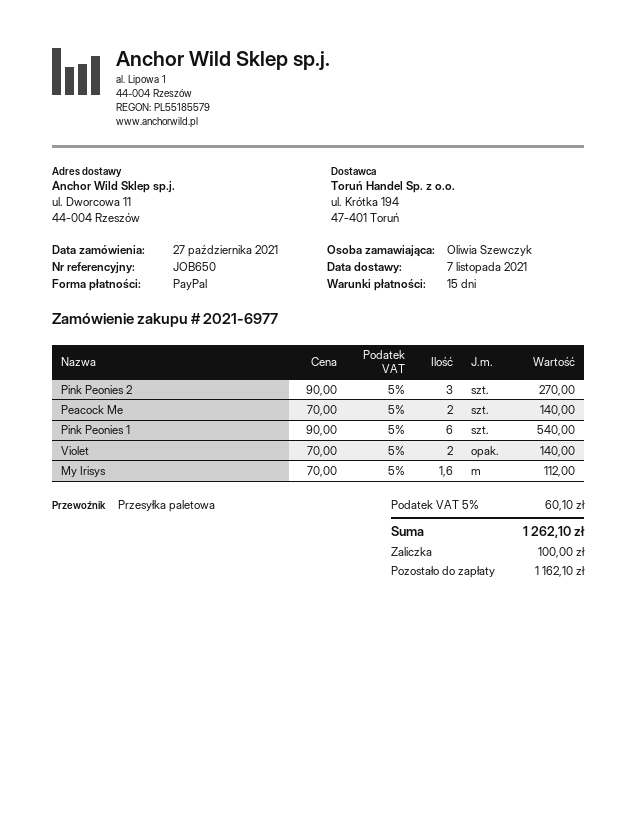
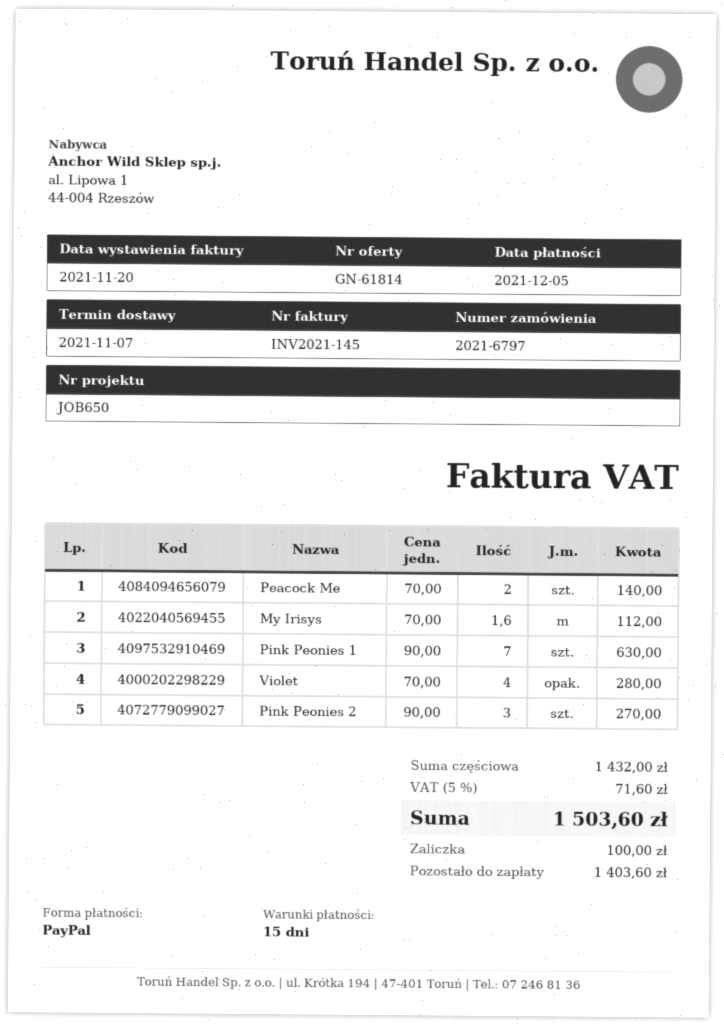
order number: 2021-6977 -> 2021-6797
Pink Peonies 1: 6 x 90.00 = 540.00 -> 7 x 90.00 = 630.00
Violet: 2 x 70.00 = 140.00 -> 4 x 70.00 = 280.00
tax: 5% = 60.10 -> 5% = 71.60
total: 1262.10 -> 1503.60
balance: 1162.10 -> 1403.60

